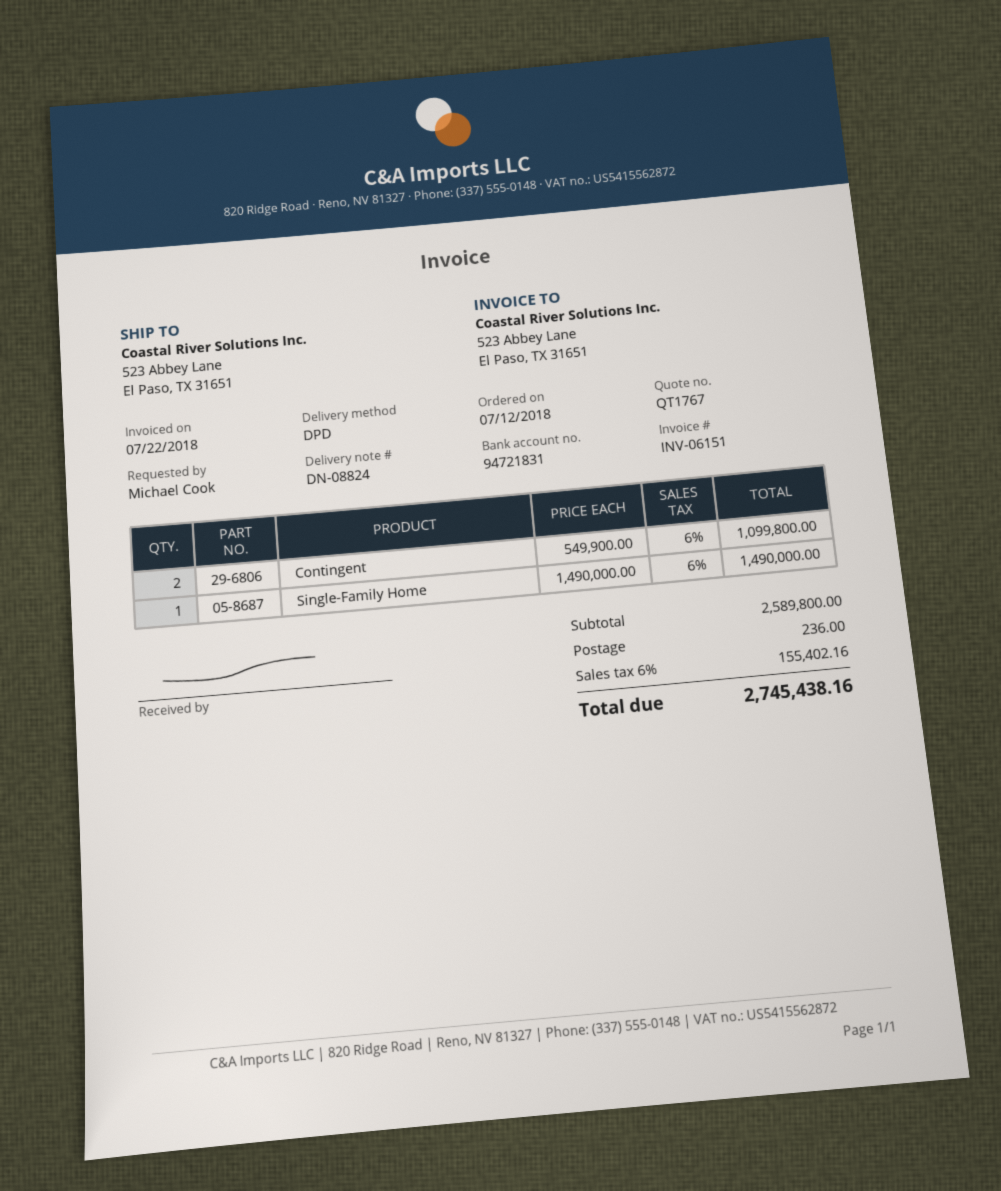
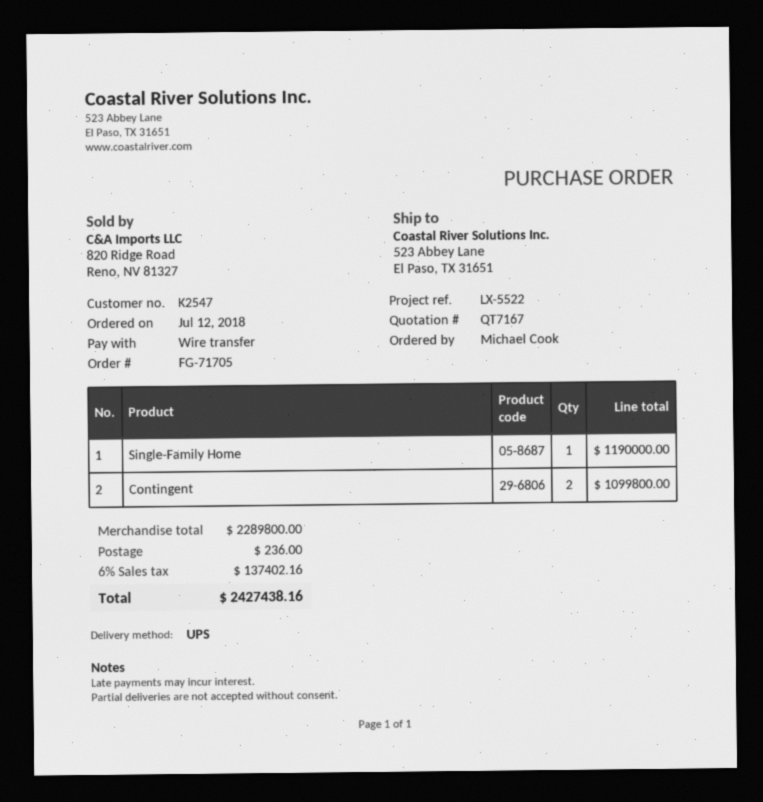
quote number: QT1767 -> QT7167
shipping method: DPD -> UPS
Single-Family Home: 1 for 1490000.00 -> 1 for 1190000.00
subtotal: 2589800.00 -> 2289800.00
tax: 6% = 155402.16 -> 6% = 137402.16
total: 2745438.16 -> 2427438.16

